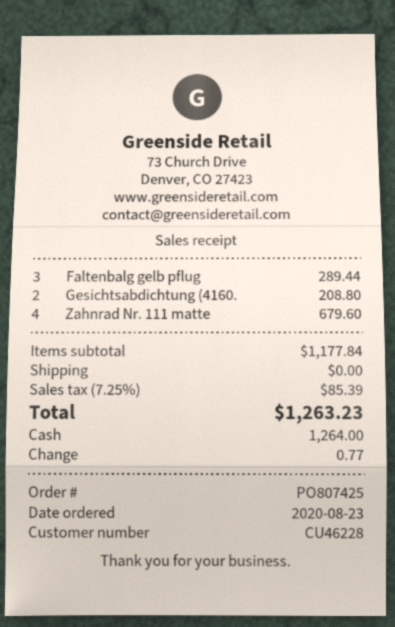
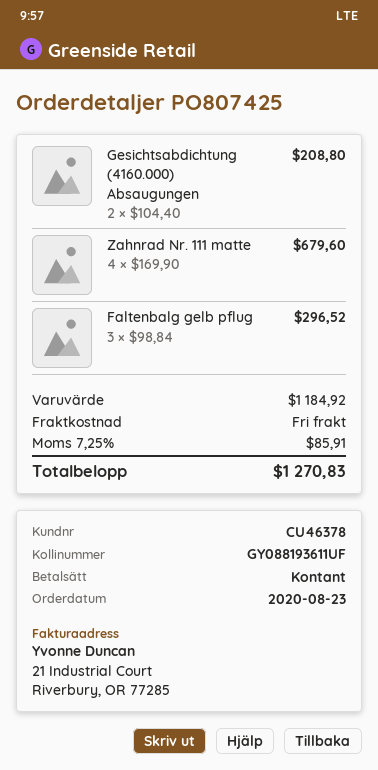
customer number: CU46228 -> CU46378
Faltenbalg gelb pflug: 3 for 289.44 -> 3 for 296.52
subtotal: 1177.84 -> 1184.92
tax: 7.25% = 85.39 -> 7.25% = 85.91
total: 1263.23 -> 1270.83

